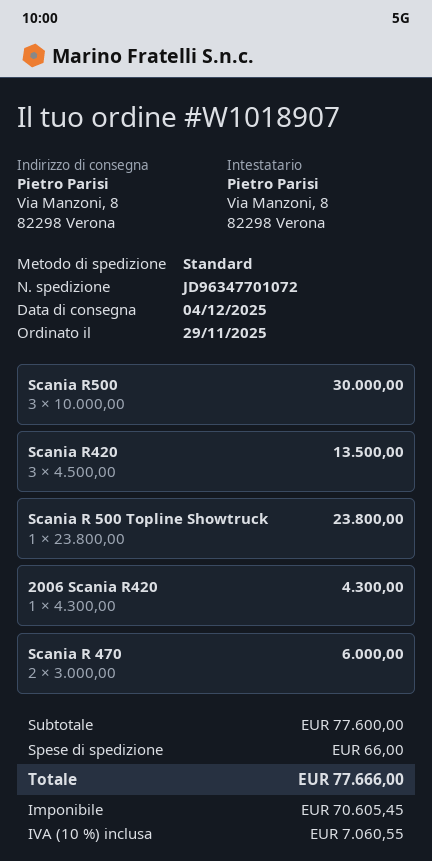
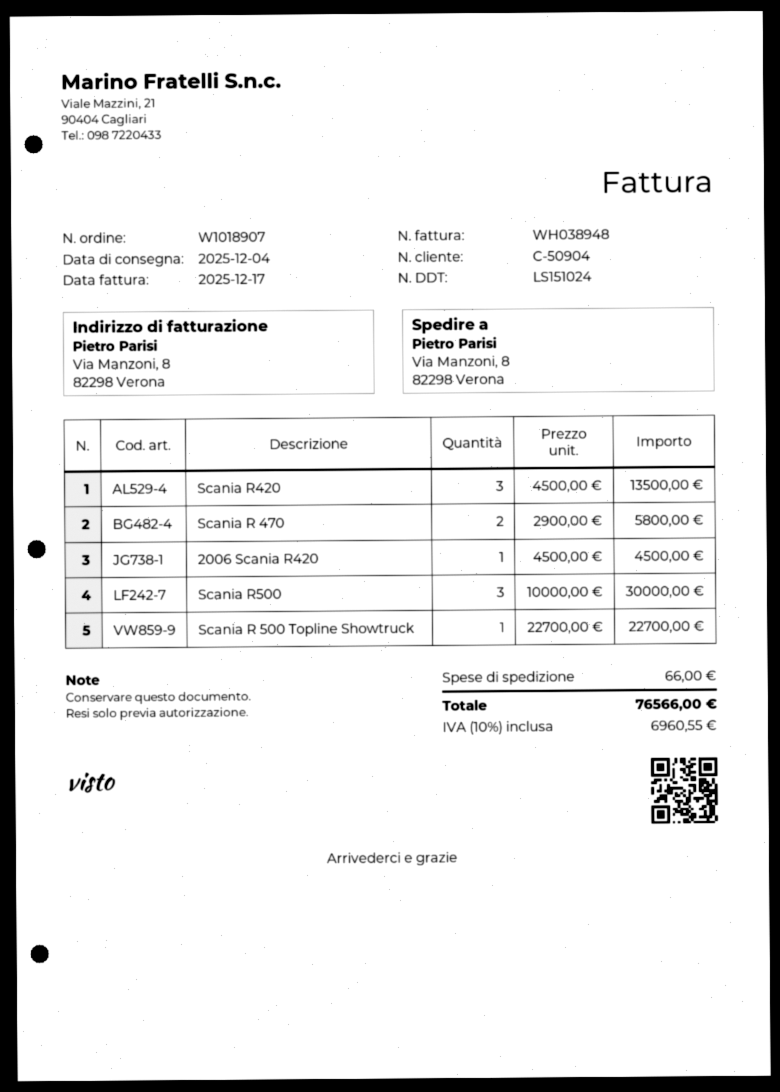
Scania R 500 Topline Showtruck: 1 x 23800.00 = 23800.00 -> 1 x 22700.00 = 22700.00
2006 Scania R420: 1 x 4300.00 = 4300.00 -> 1 x 4500.00 = 4500.00
Scania R 470: 2 x 3000.00 = 6000.00 -> 2 x 2900.00 = 5800.00
tax: 10% = 7060.55 -> 10% = 6960.55
total: 77666.00 -> 76566.00

